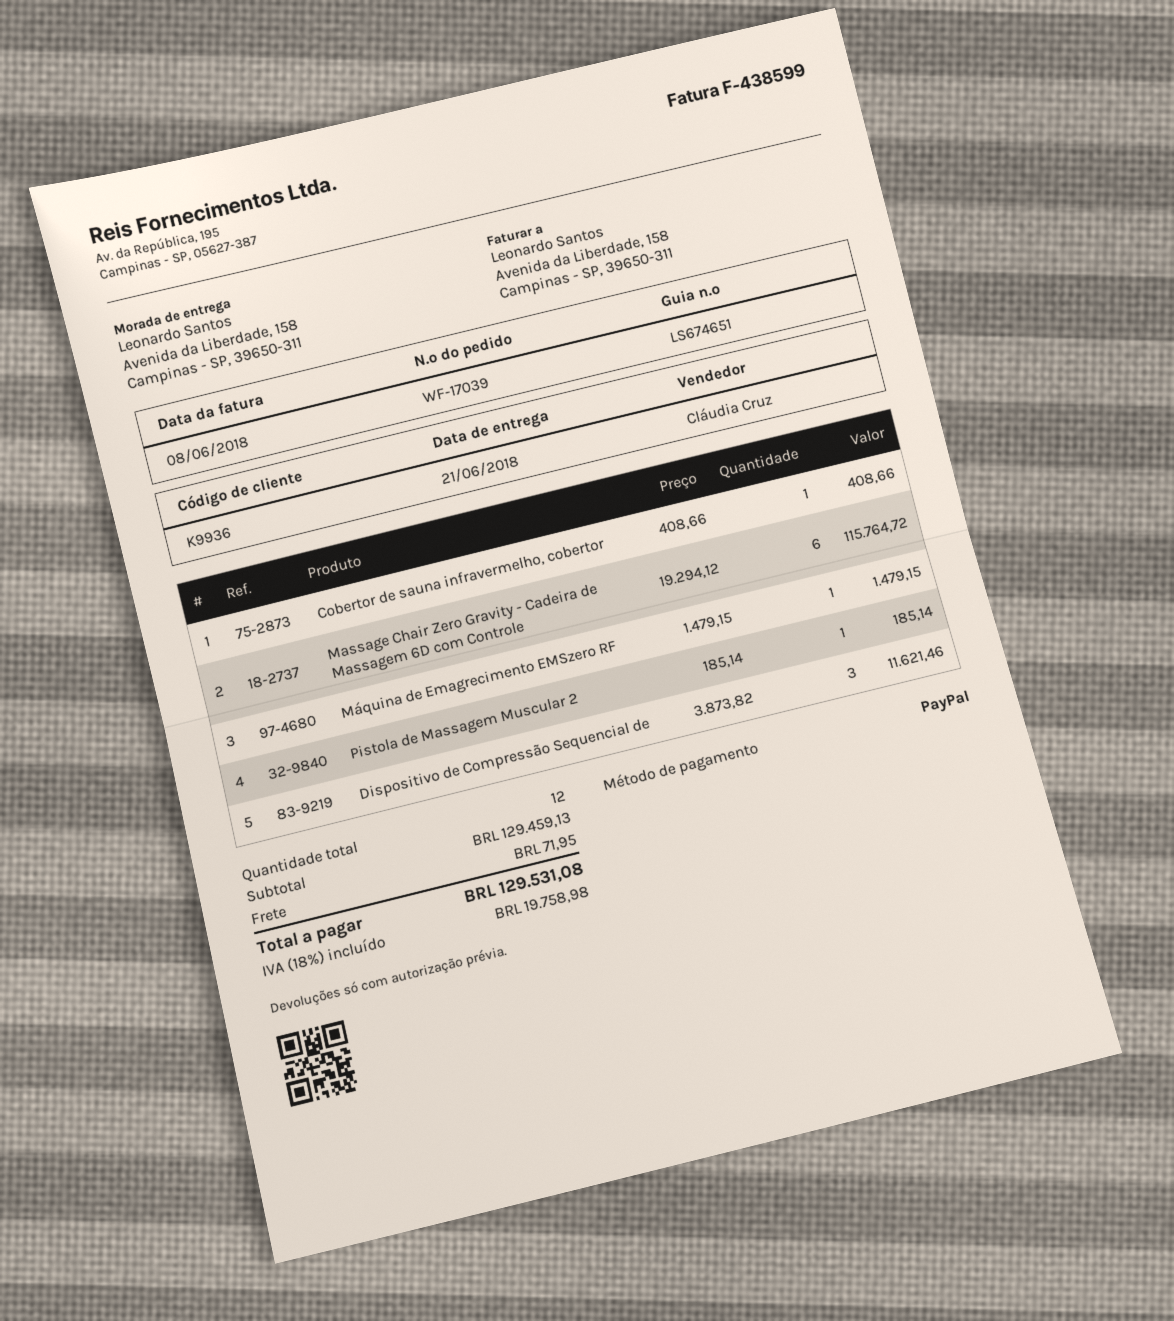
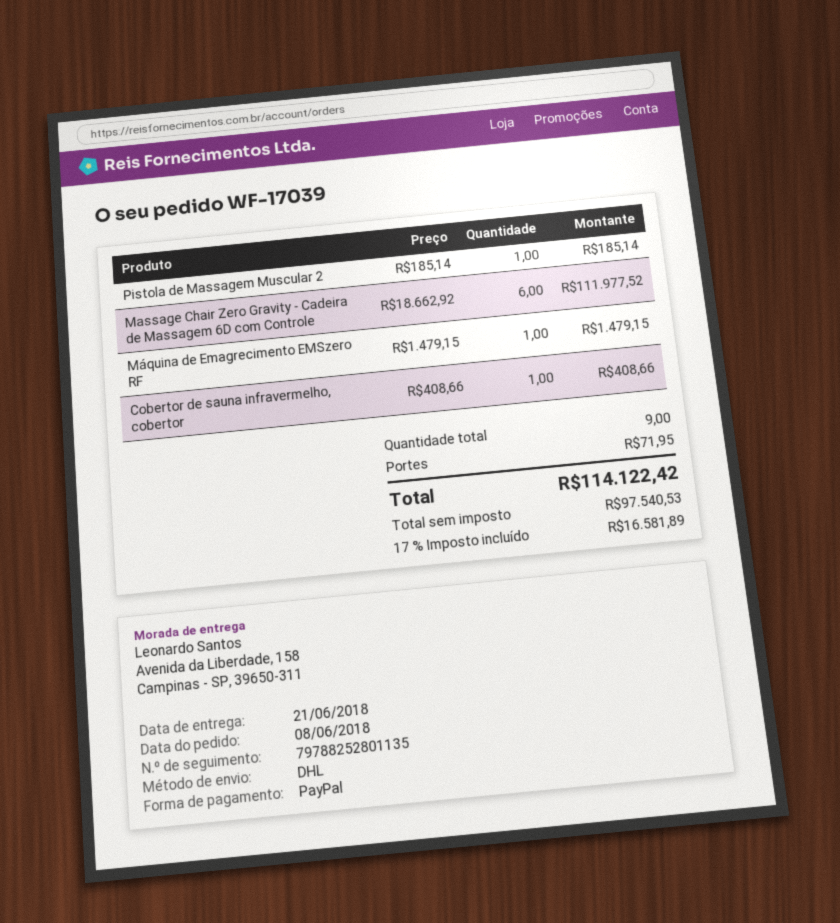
Massage Chair Zero Gravity - Cadeira de Massagem 6D com Controle: 6 x 19294.12 = 115764.72 -> 6 x 18662.92 = 111977.52
Dispositivo de Compressão Sequencial de: 3 x 3873.82 = 11621.46 -> none
total quantity: 12 -> 9
tax: 18% = 19758.98 -> 17% = 16581.89
total: 129531.08 -> 114122.42

